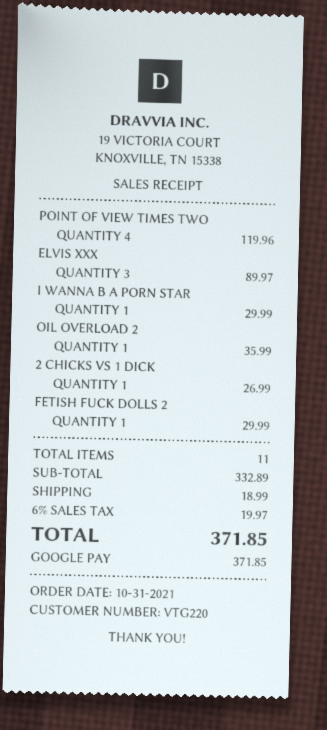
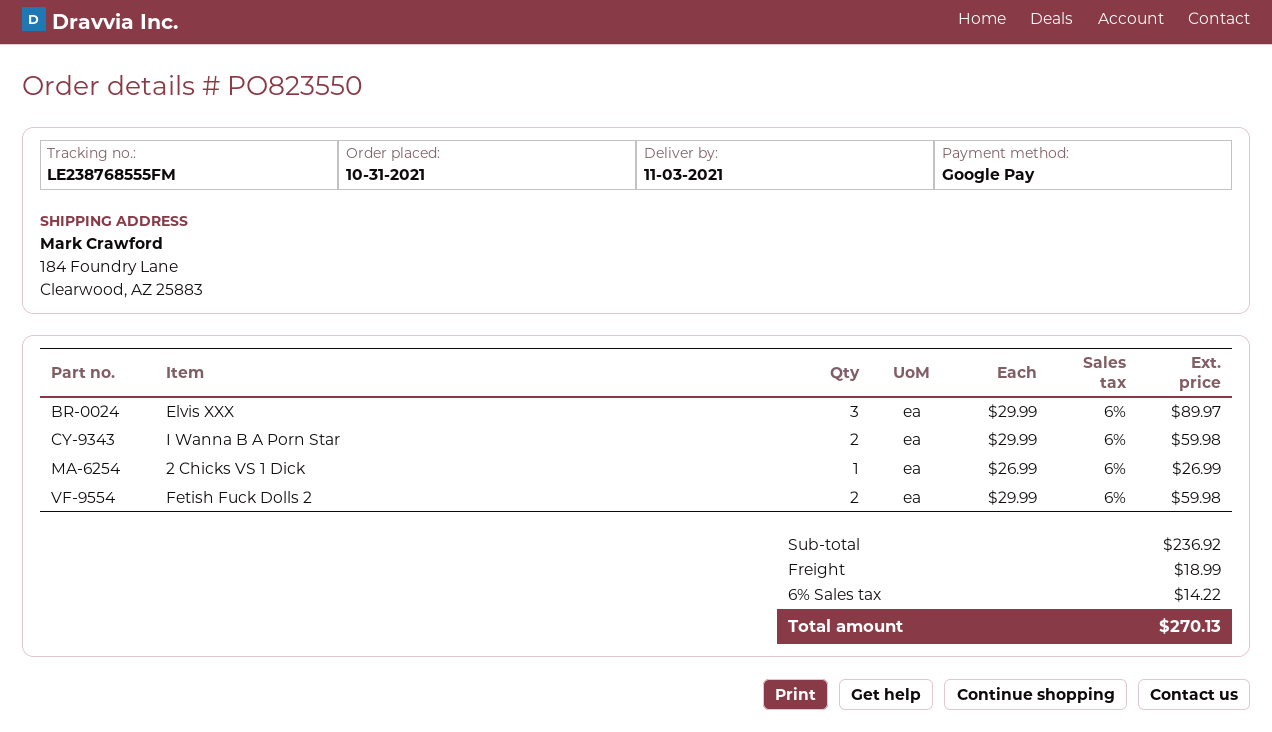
POINT OF VIEW TIMES TWO: 4 for 119.96 -> none
I WANNA B A PORN STAR: 1 for 29.99 -> 2 for 59.98
OIL OVERLOAD 2: 1 for 35.99 -> none
FETISH FUCK DOLLS 2: 1 for 29.99 -> 2 for 59.98
subtotal: 332.89 -> 236.92
tax: 6% = 19.97 -> 6% = 14.22
total: 371.85 -> 270.13

